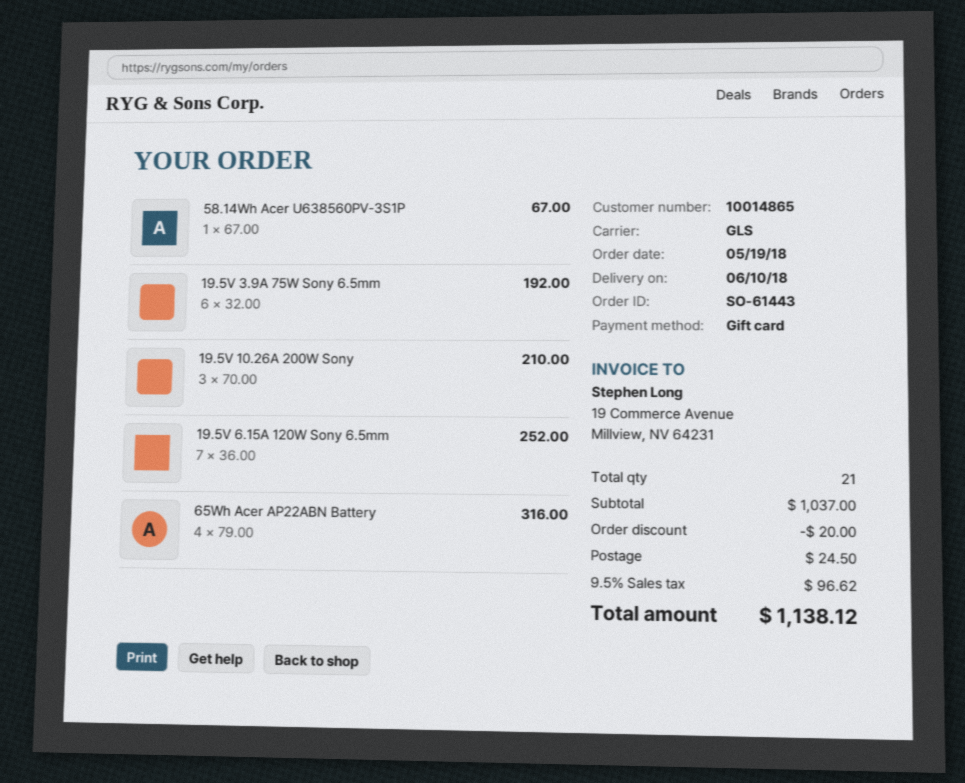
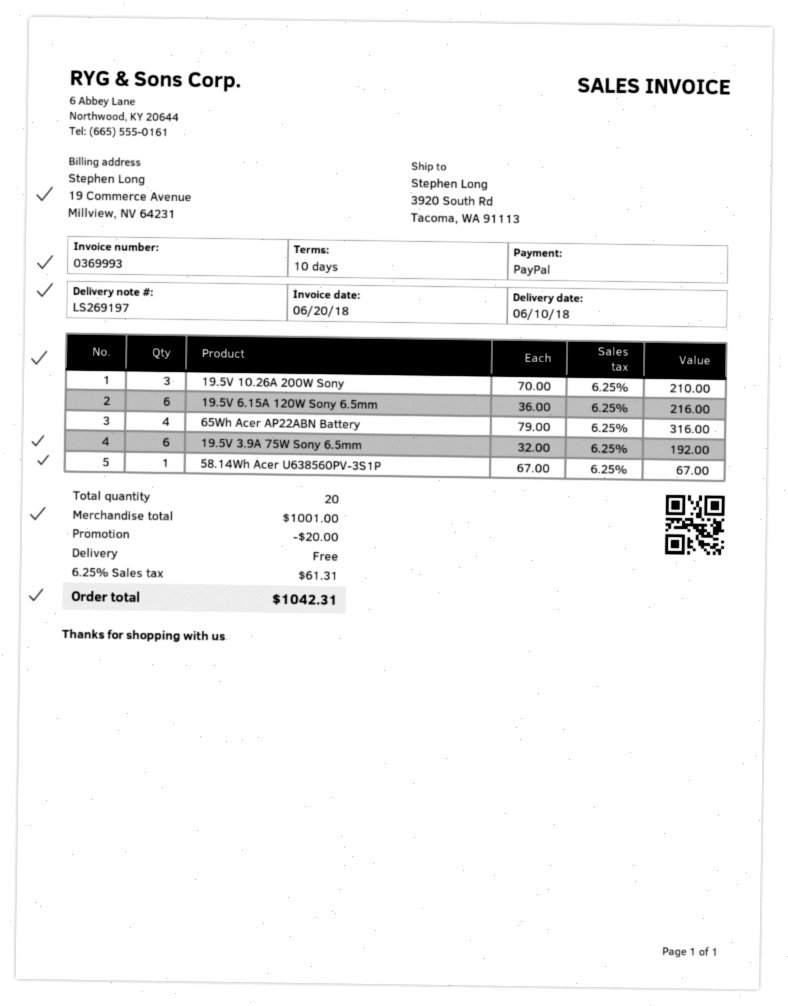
payment method: gift card -> PayPal
19.5V 6.15A 120W Sony 6.5mm: 7 x 36.00 = 252.00 -> 6 x 36.00 = 216.00
total quantity: 21 -> 20
subtotal: 1037.00 -> 1001.00
shipping: 24.50 -> 0.00
tax: 9.5% = 96.62 -> 6.25% = 61.31
total: 1138.12 -> 1042.31

